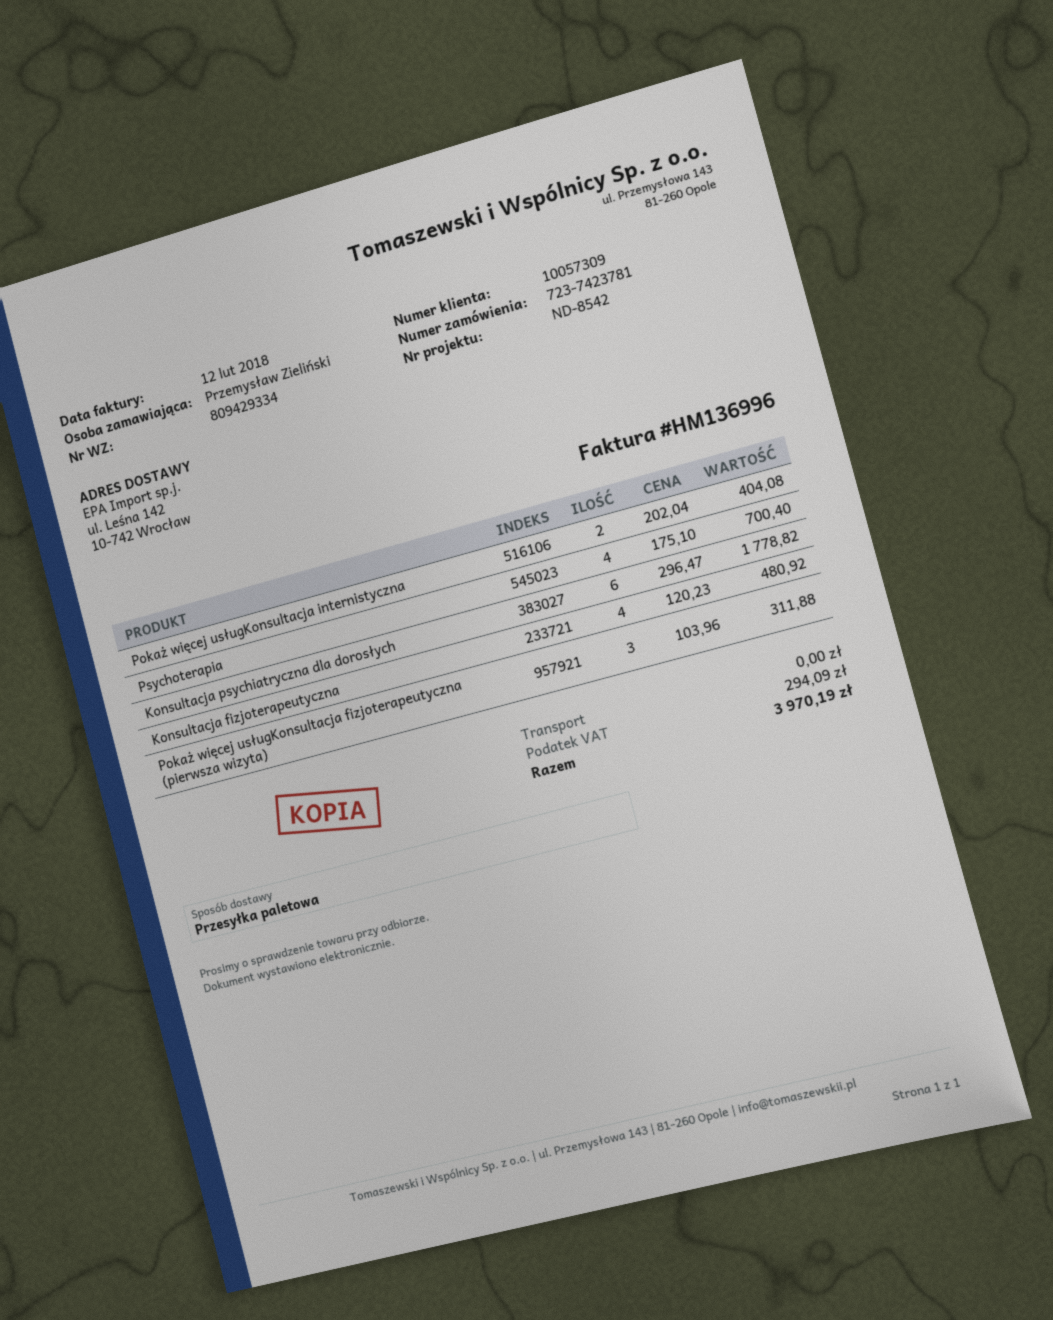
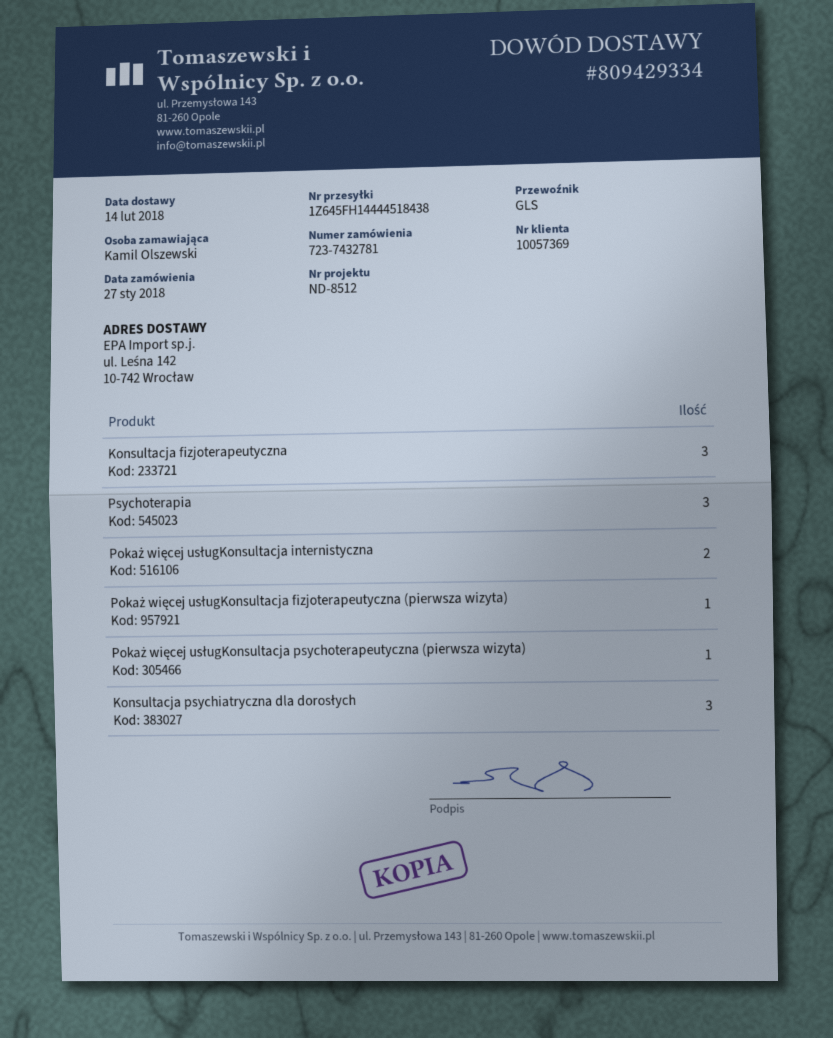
order number: 723-7423781 -> 723-7432781
customer number: 10057309 -> 10057369
reference: ND-8542 -> ND-8512
ordered by: Przemysław Zieliński -> Kamil Olszewski
shipping method: pallet freight -> GLS
Psychoterapia: 4 -> 3
Konsultacja psychiatryczna dla dorosłych: 6 -> 3
Konsultacja fizjoterapeutyczna: 4 -> 3
Pokaż więcej usługKonsultacja fizjoterapeutyczna (pierwsza wizyta): 3 -> 1
Pokaż więcej usługKonsultacja psychoterapeutyczna (pierwsza wizyta): none -> 1

